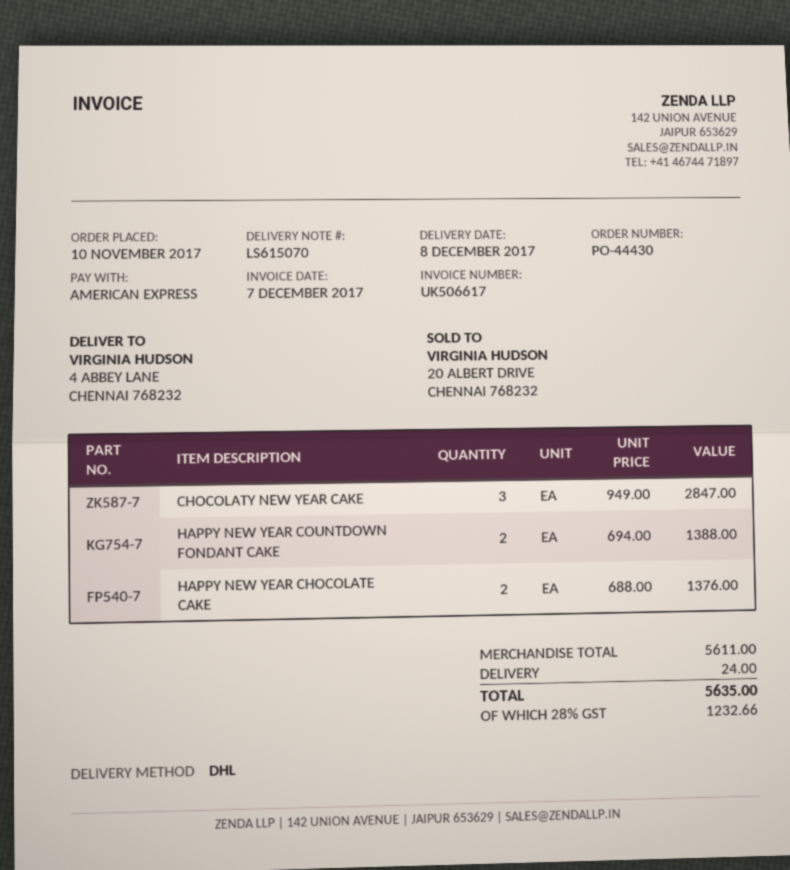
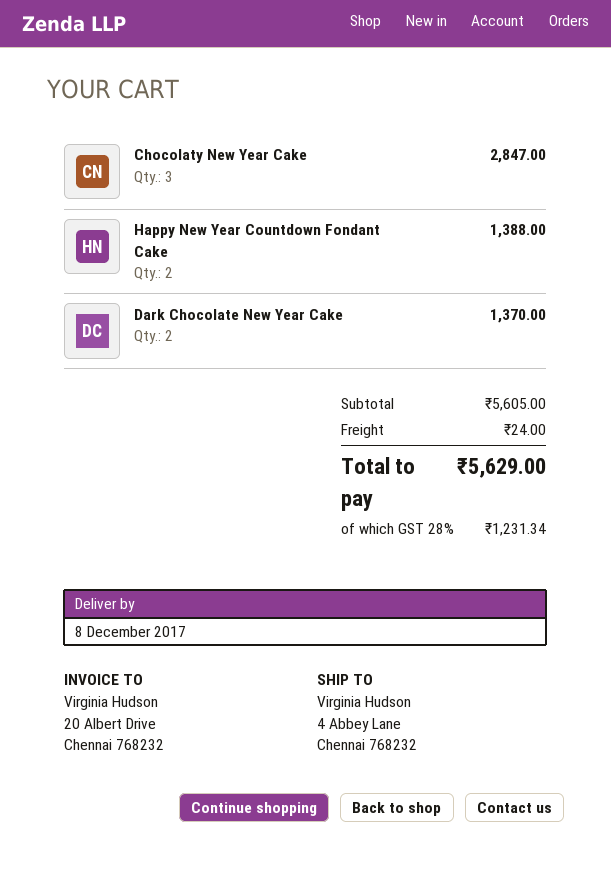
HAPPY NEW YEAR CHOCOLATE CAKE: 2 for 1376.00 -> none
Dark Chocolate New Year Cake: none -> 2 for 1370.00
subtotal: 5611.00 -> 5605.00
tax: 28% = 1232.66 -> 28% = 1231.34
total: 5635.00 -> 5629.00

